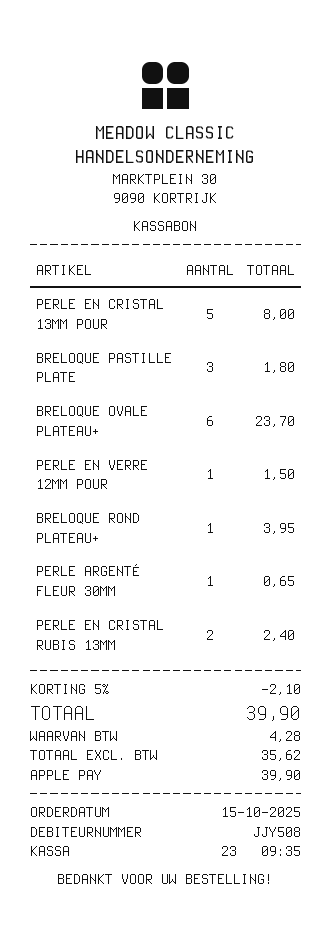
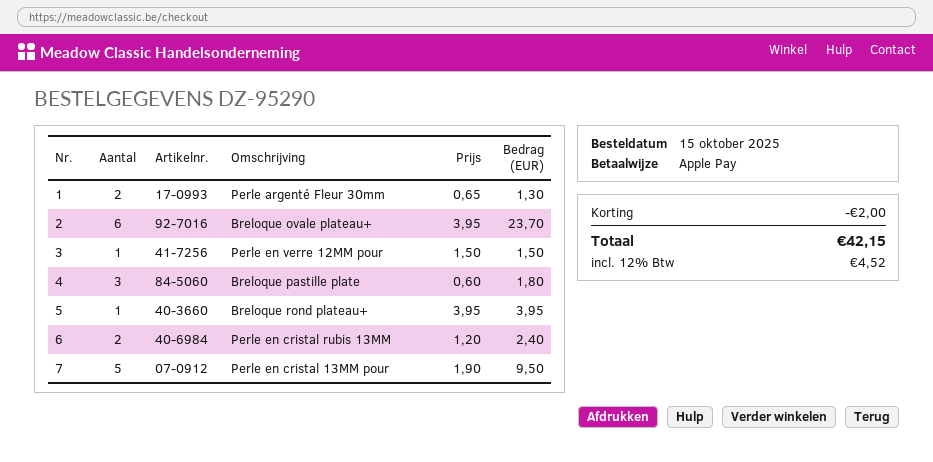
PERLE EN CRISTAL 13MM POUR: 5 for 8.00 -> 5 for 9.50
PERLE ARGENTÉ FLEUR 30MM: 1 for 0.65 -> 2 for 1.30
discount: 2.10 -> 2.00
tax: 4.28 -> 4.52
total: 39.90 -> 42.15

